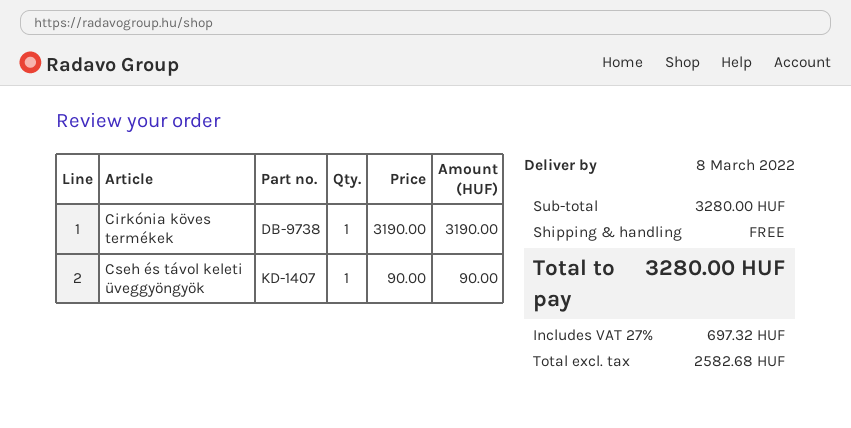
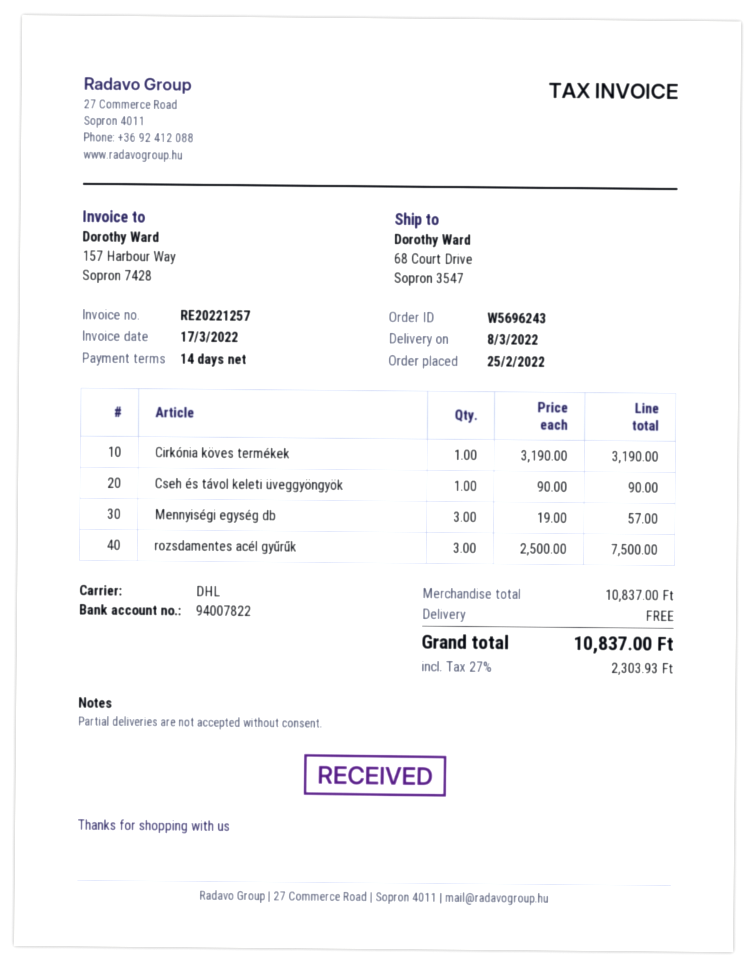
Mennyiségi egység db: none -> 3 x 19.00 = 57.00
rozsdamentes acél gyűrűk: none -> 3 x 2500.00 = 7500.00
subtotal: 3280.00 -> 10837.00
tax: 27% = 697.32 -> 27% = 2303.93
total: 3280.00 -> 10837.00

